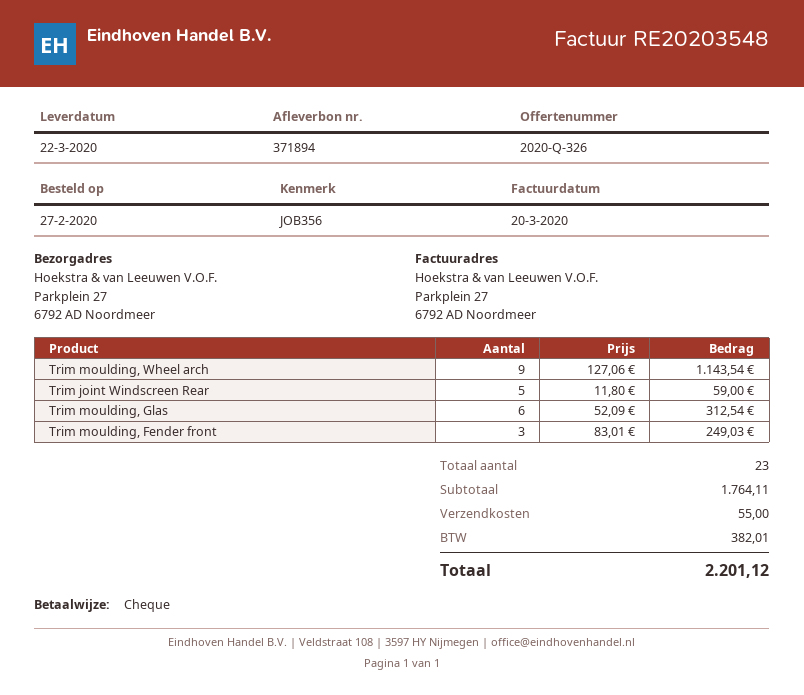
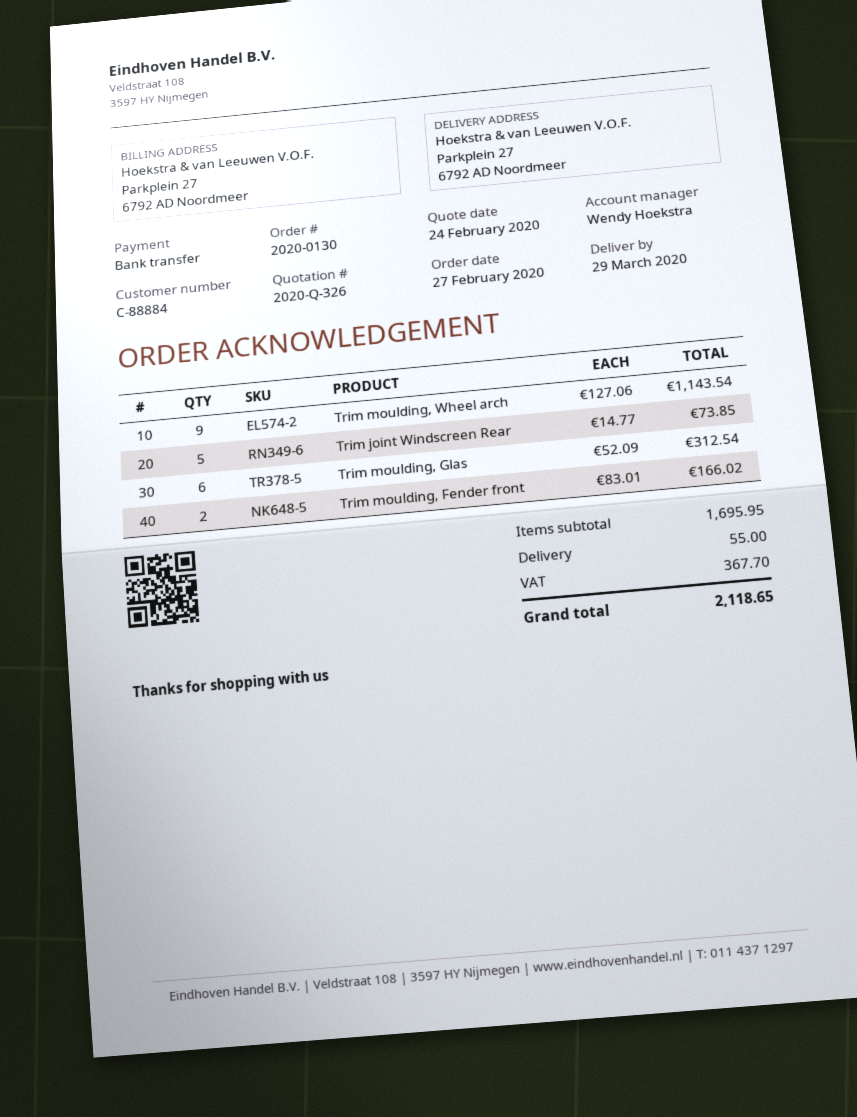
delivery date: 2020-03-22 -> 2020-03-29
payment method: cheque -> bank transfer
Trim joint Windscreen Rear: 5 x 11.80 = 59.00 -> 5 x 14.77 = 73.85
Trim moulding, Fender front: 3 x 83.01 = 249.03 -> 2 x 83.01 = 166.02
subtotal: 1764.11 -> 1695.95
tax: 382.01 -> 367.70
total: 2201.12 -> 2118.65

